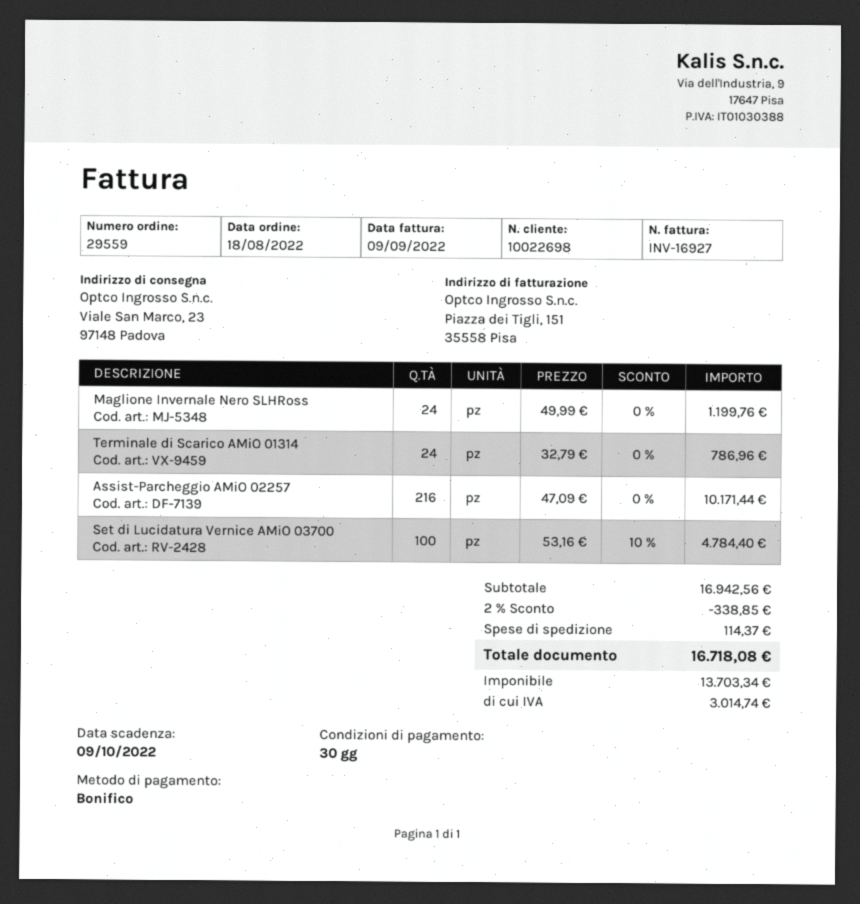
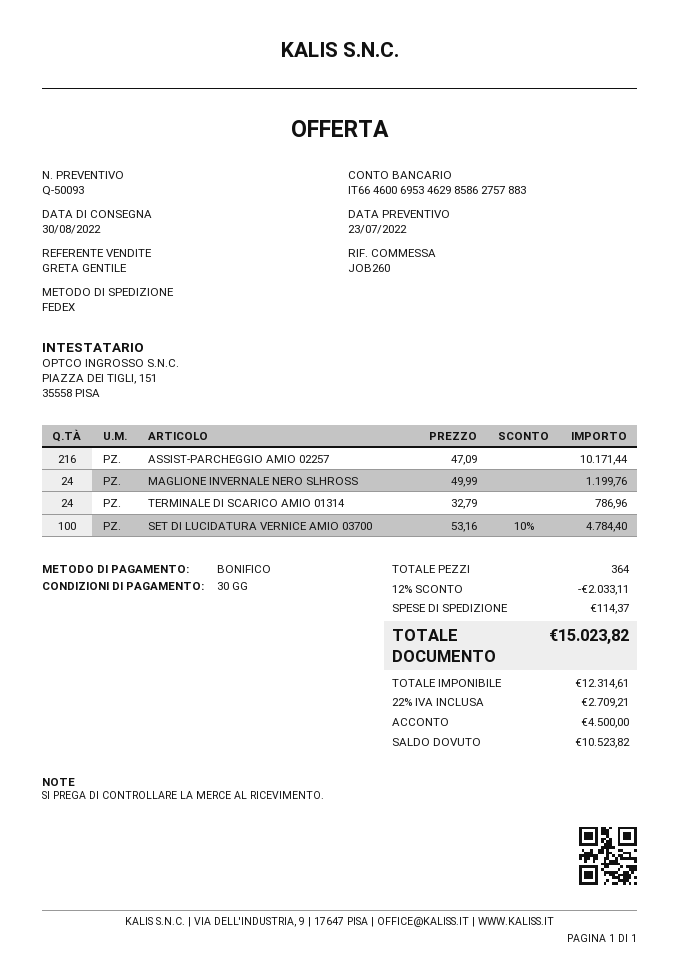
discount: 2% = 338.85 -> 12% = 2033.11
net: 13703.34 -> 12314.61
tax: 3014.74 -> 2709.21
total: 16718.08 -> 15023.82

